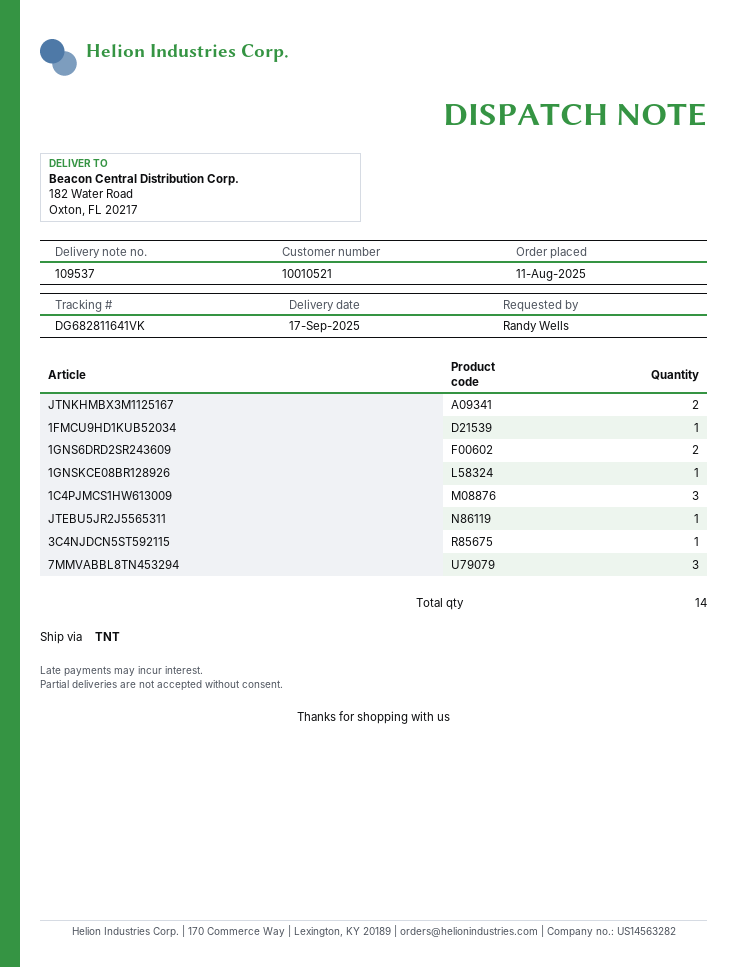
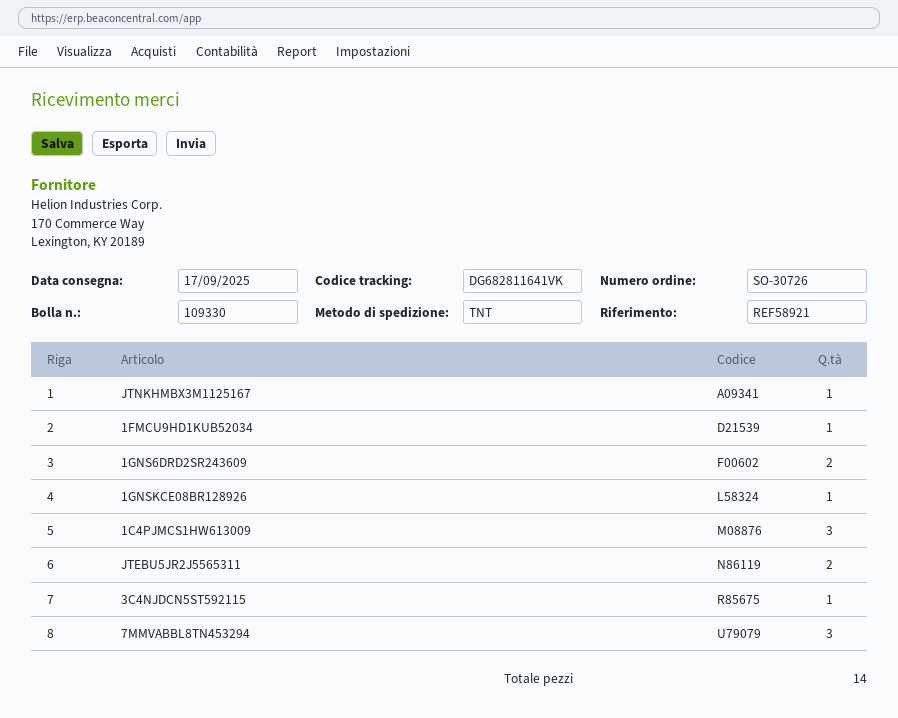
delivery note number: 109537 -> 109330
JTNKHMBX3M1125167: 2 -> 1
JTEBU5JR2J5565311: 1 -> 2

